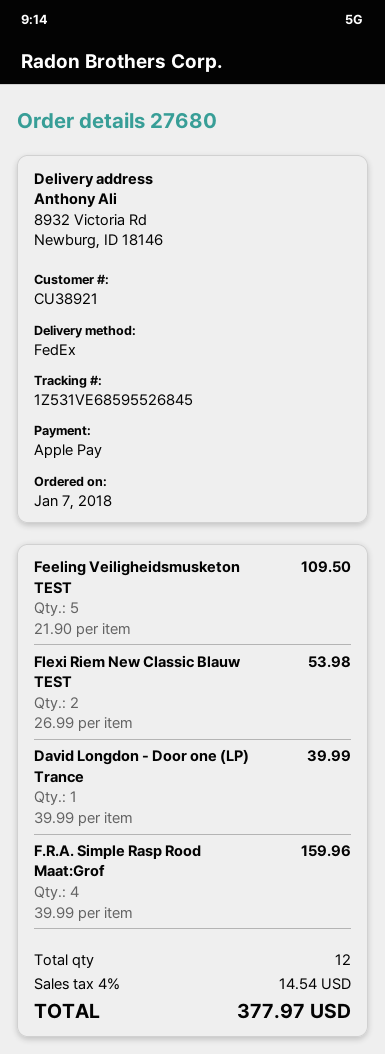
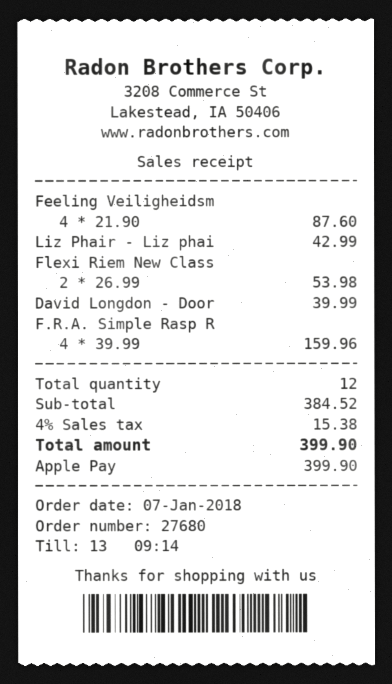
Feeling Veiligheidsmusketon TEST: 5 x 21.90 = 109.50 -> 4 x 21.90 = 87.60
Liz Phair - Liz phai: none -> 1 x 42.99 = 42.99
tax: 4% = 14.54 -> 4% = 15.38
total: 377.97 -> 399.90

